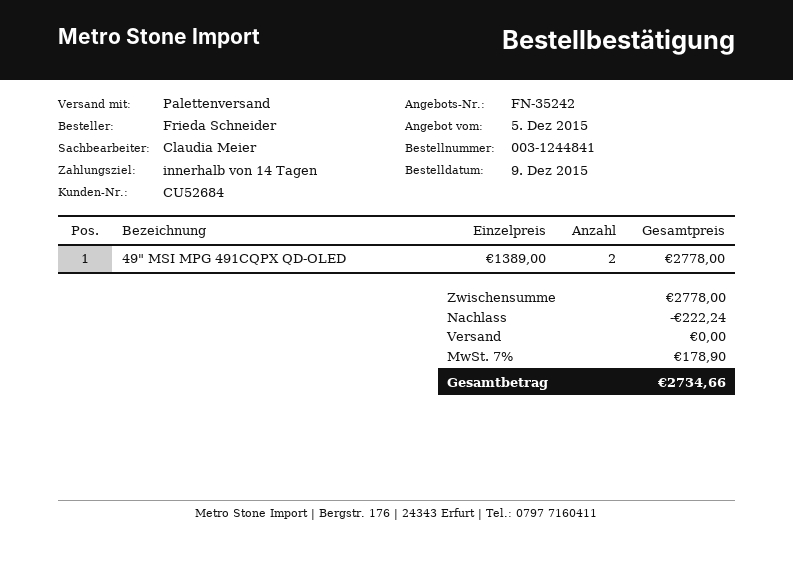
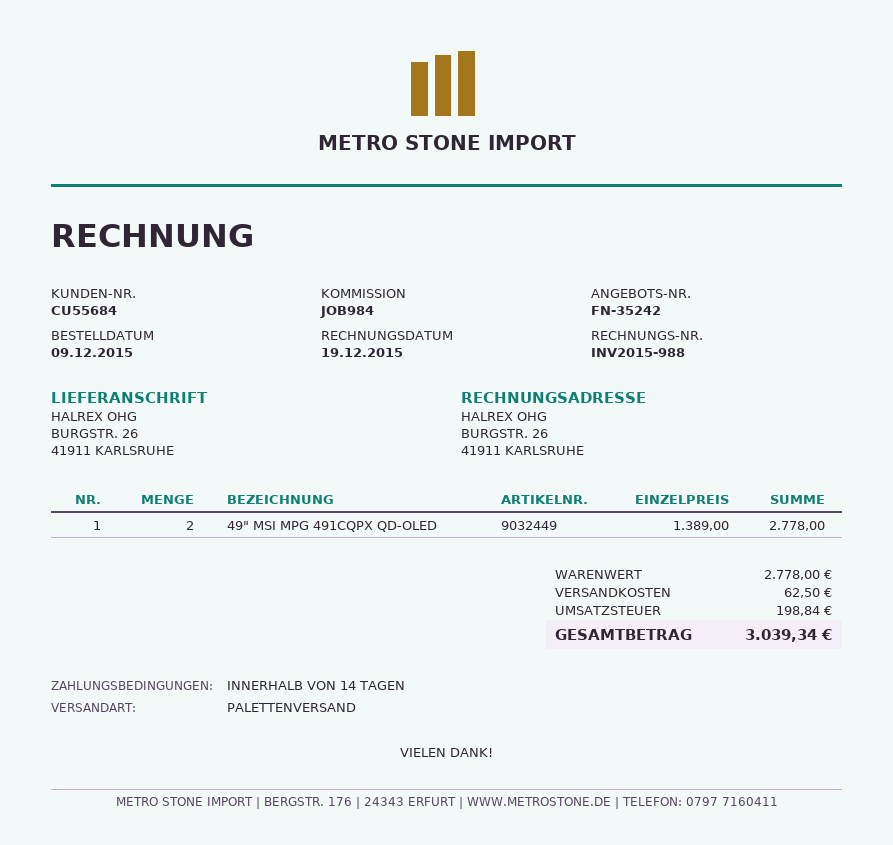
customer number: CU52684 -> CU55684
discount: 222.24 -> none
shipping: 0.00 -> 62.50
tax: 178.90 -> 198.84
total: 2734.66 -> 3039.34

